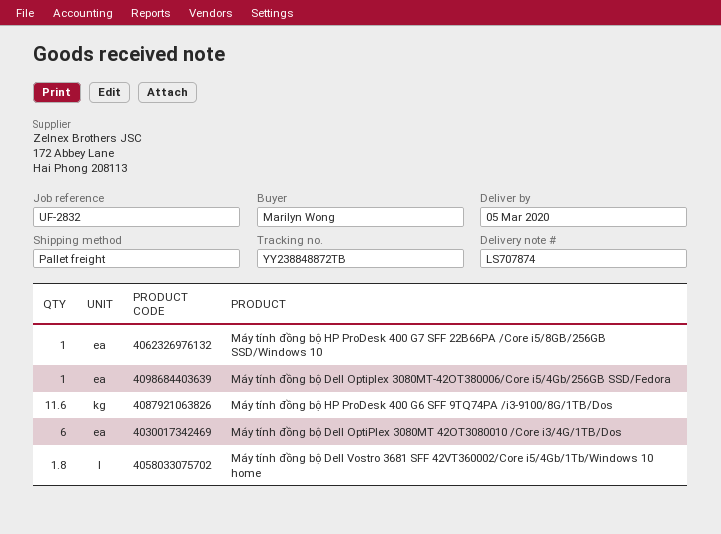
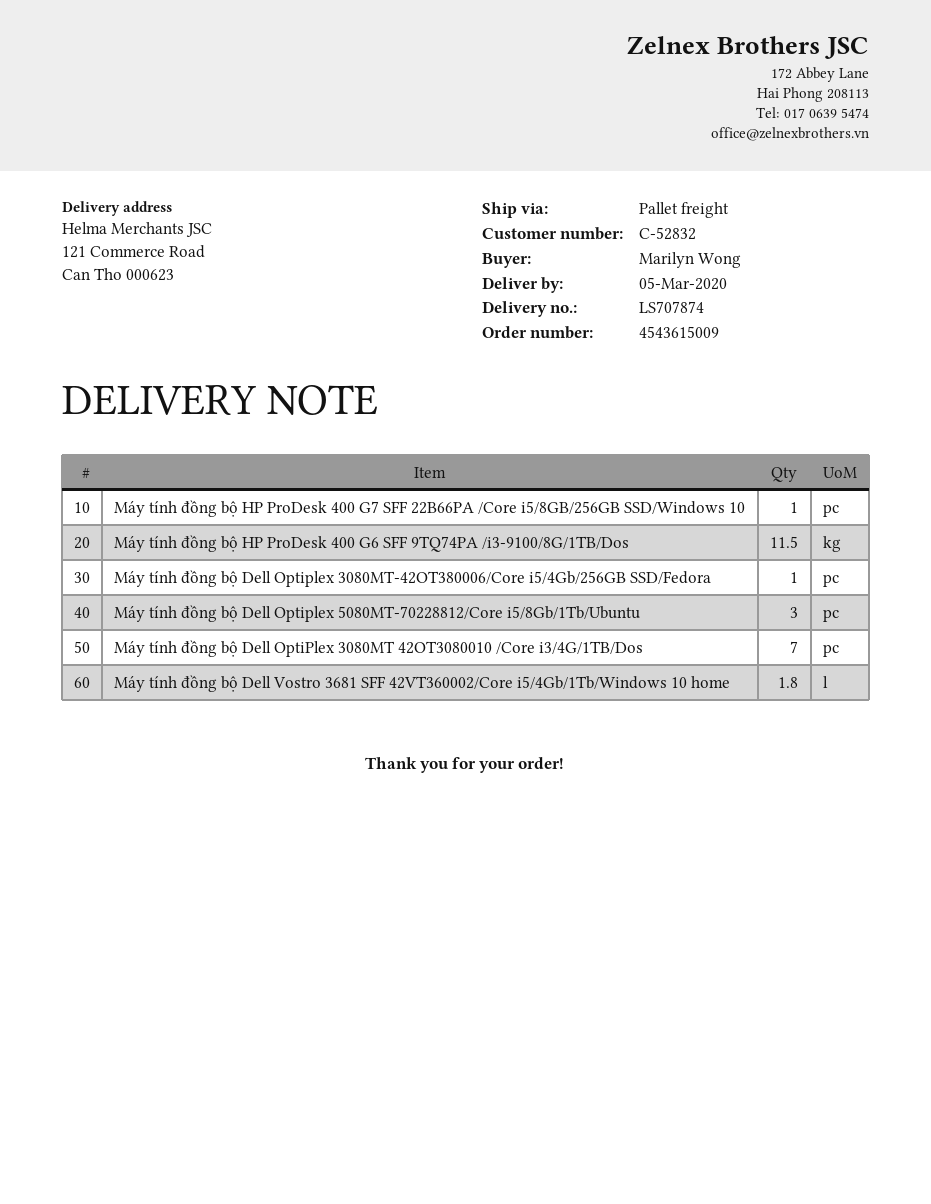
Máy tính đồng bộ HP ProDesk 400 G6 SFF 9TQ74PA /i3-9100/8G/1TB/Dos: 11.6 -> 11.5
Máy tính đồng bộ Dell OptiPlex 3080MT 42OT3080010 /Core i3/4G/1TB/Dos: 6 -> 7
Máy tính đồng bộ Dell Optiplex 5080MT-70228812/Core i5/8Gb/1Tb/Ubuntu: none -> 3

